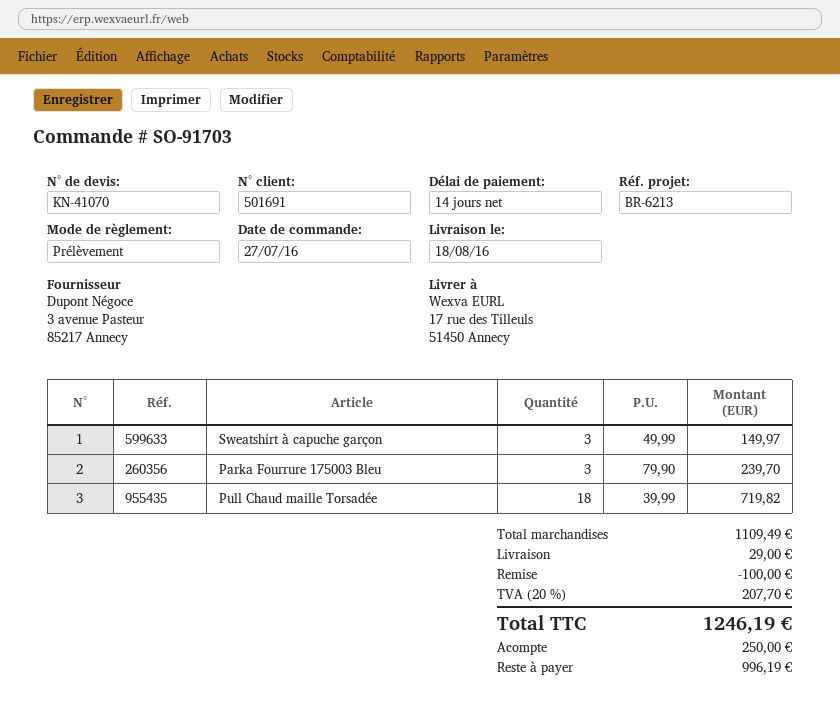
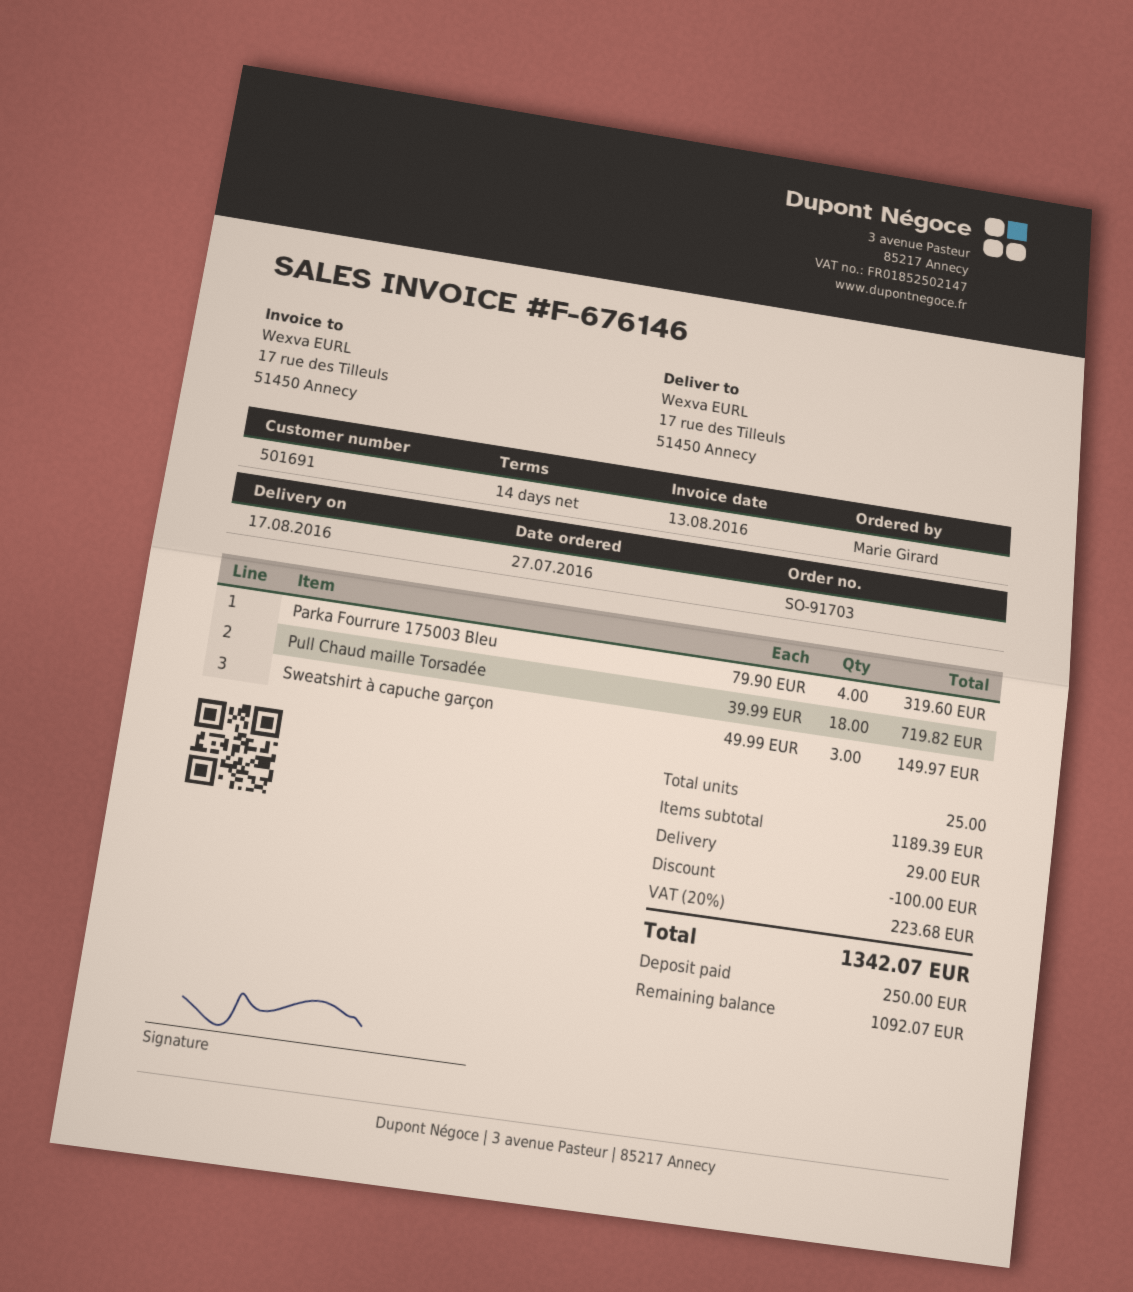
delivery date: 2016-08-18 -> 2016-08-17
Parka Fourrure 175003 Bleu: 3 x 79.90 = 239.70 -> 4 x 79.90 = 319.60
subtotal: 1109.49 -> 1189.39
tax: 20% = 207.70 -> 20% = 223.68
total: 1246.19 -> 1342.07
balance: 996.19 -> 1092.07

